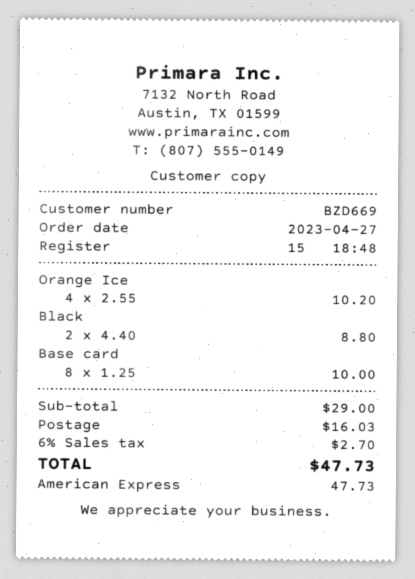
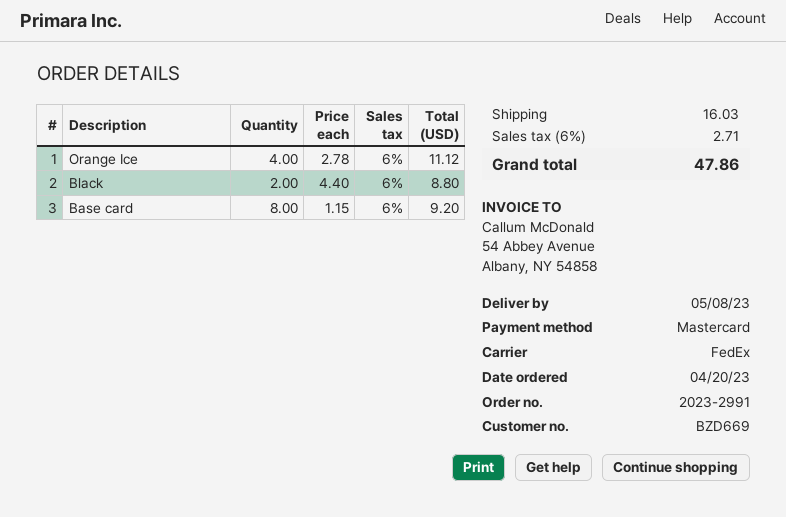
order date: 2023-04-27 -> 2023-04-20
payment method: American Express -> Mastercard
Orange Ice: 4 x 2.55 = 10.20 -> 4 x 2.78 = 11.12
Base card: 8 x 1.25 = 10.00 -> 8 x 1.15 = 9.20
tax: 6% = 2.70 -> 6% = 2.71
total: 47.73 -> 47.86

